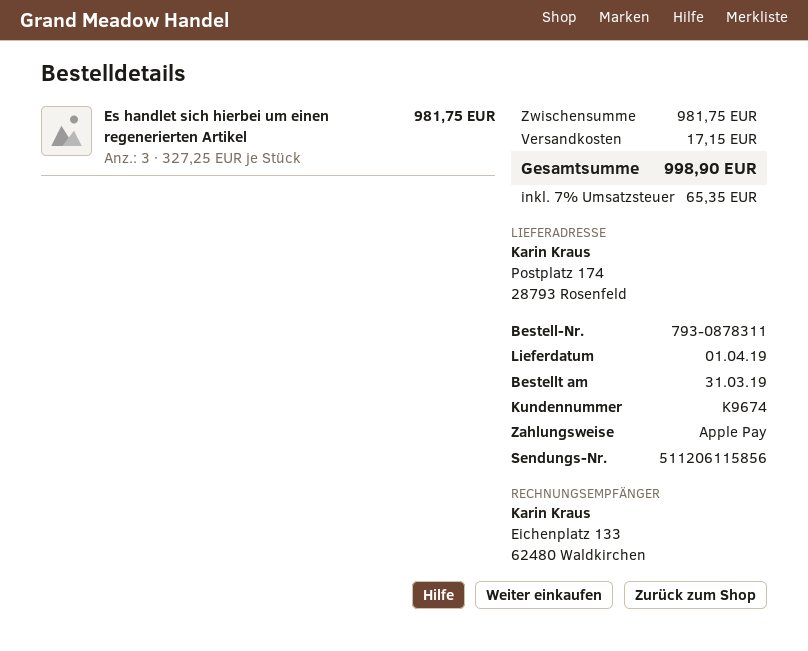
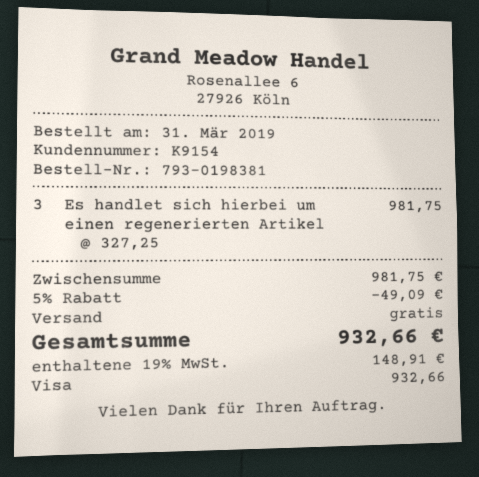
order number: 793-0878311 -> 793-0198381
customer number: K9674 -> K9154
payment method: Apple Pay -> Visa
discount: none -> 5% = 49.09
shipping: 17.15 -> 0.00
tax: 7% = 65.35 -> 19% = 148.91
total: 998.90 -> 932.66

